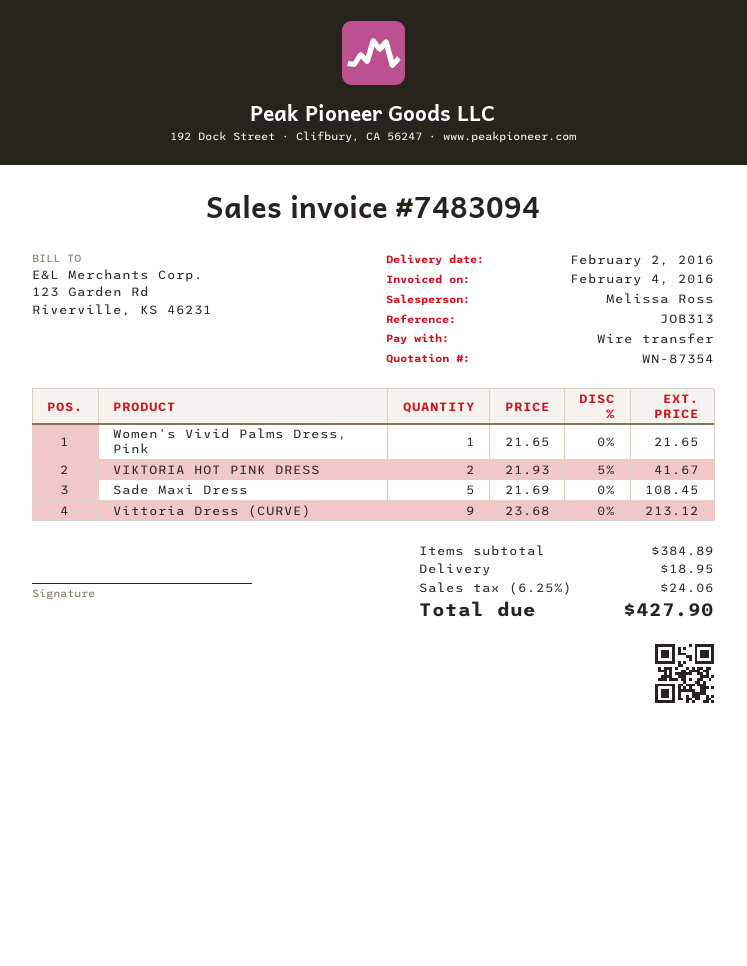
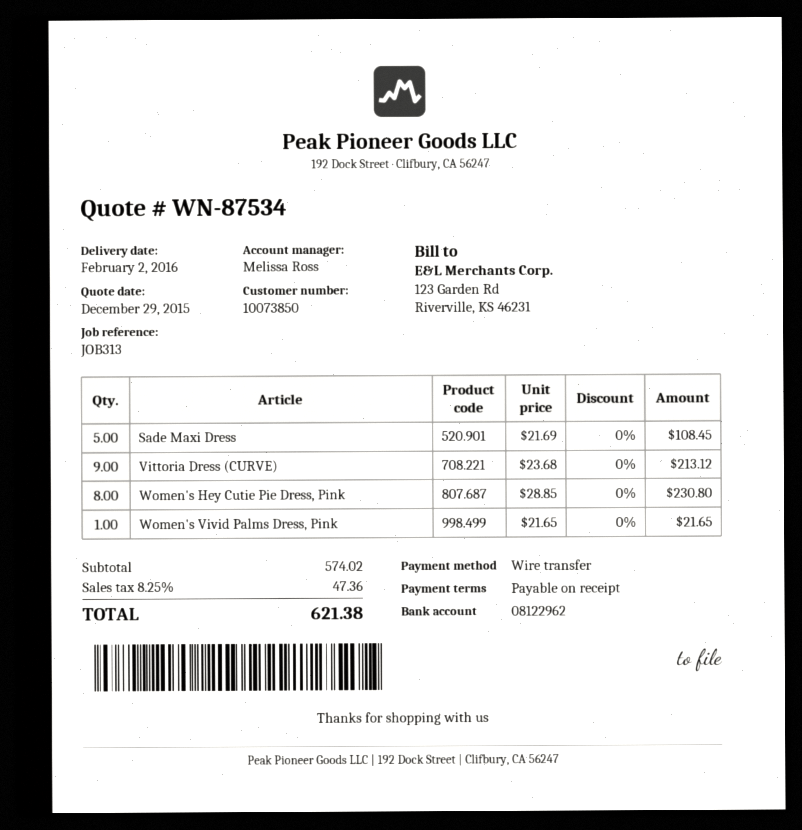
quote number: WN-87354 -> WN-87534
VIKTORIA HOT PINK DRESS: 2 x 21.93 - 5% = 41.67 -> none
Women's Hey Cutie Pie Dress, Pink: none -> 8 x 28.85 = 230.80
subtotal: 384.89 -> 574.02
shipping: 18.95 -> none
tax: 6.25% = 24.06 -> 8.25% = 47.36
total: 427.90 -> 621.38

